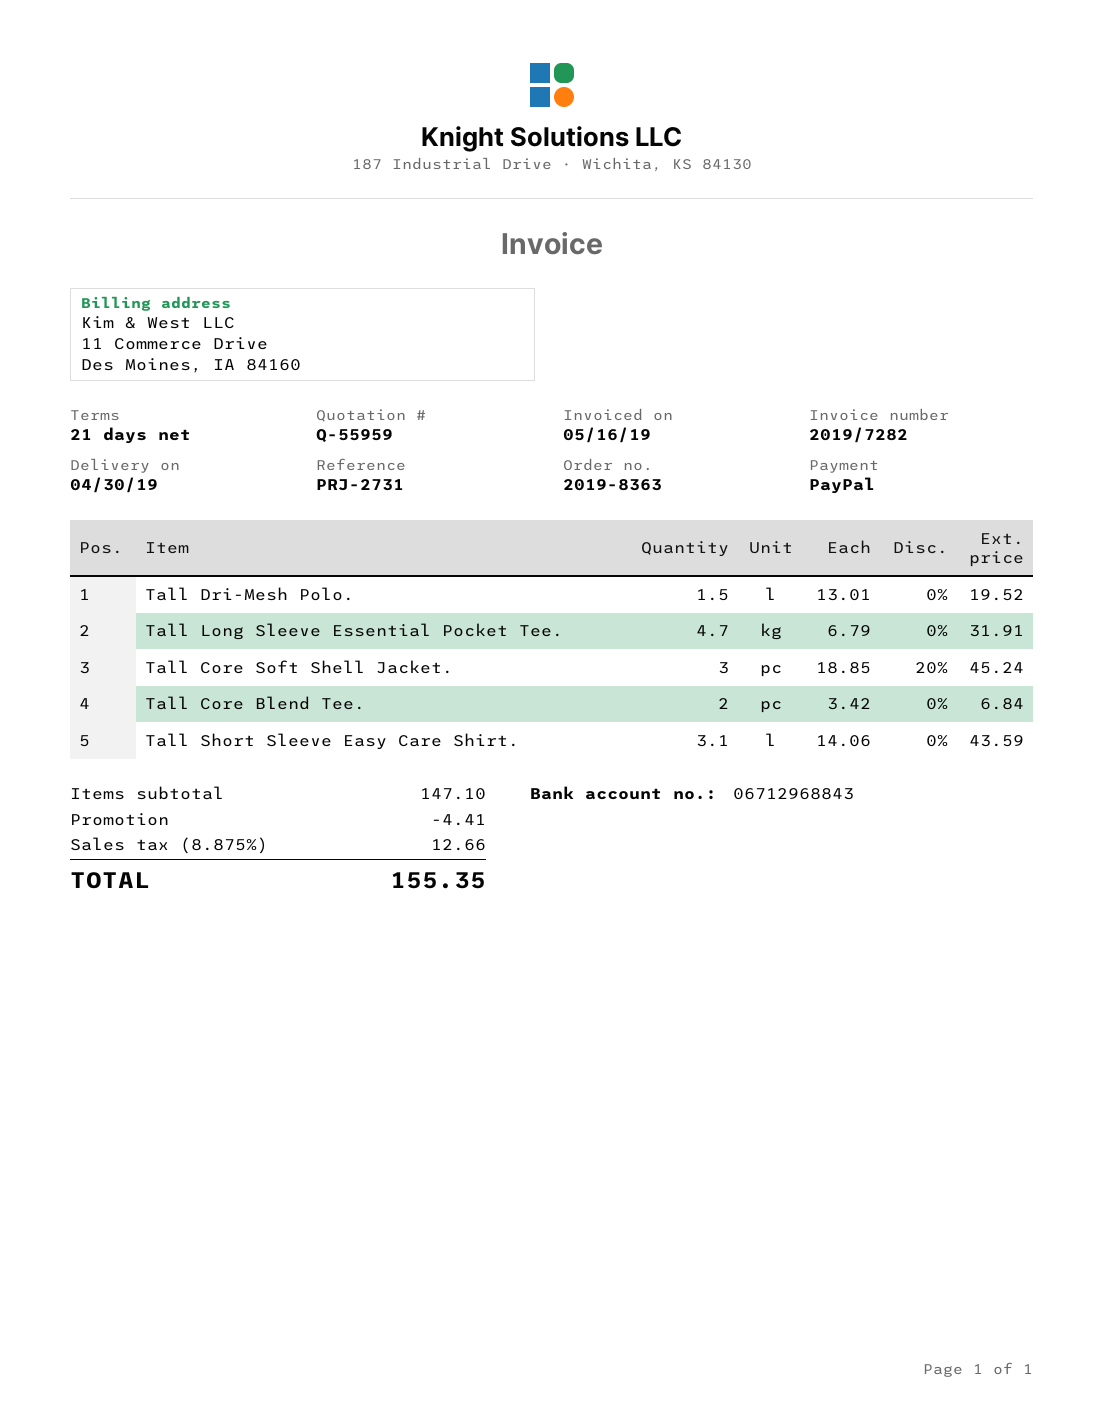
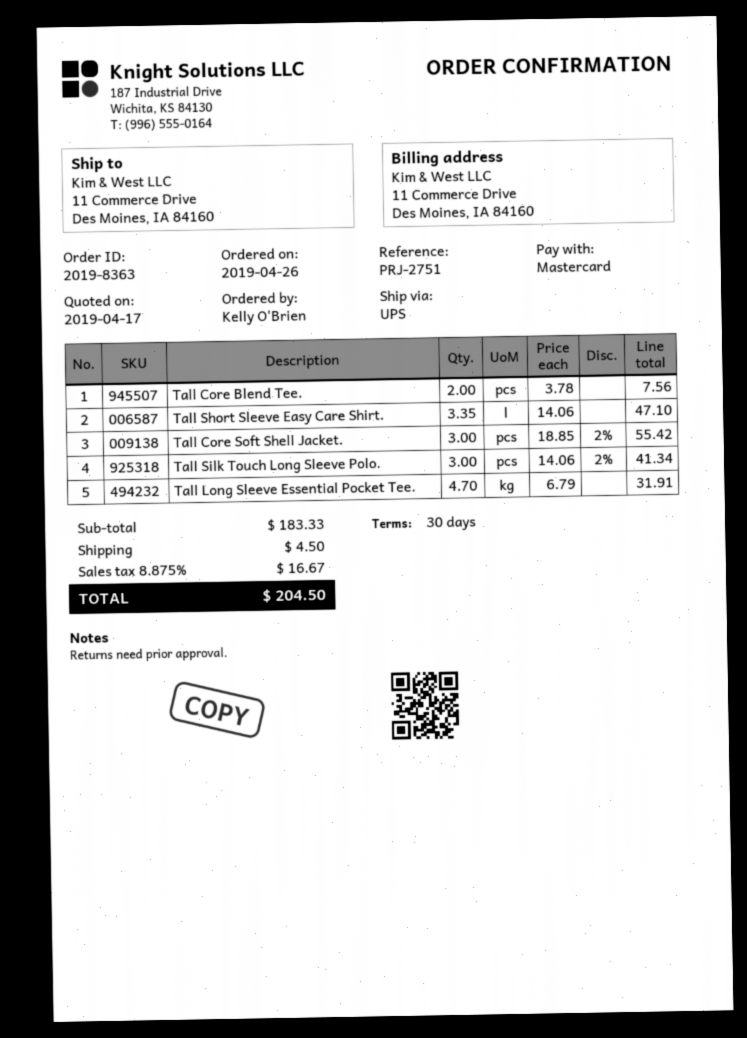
payment terms: 21 days -> 30 days
reference: PRJ-2731 -> PRJ-2751
payment method: PayPal -> Mastercard
Tall Dri-Mesh Polo.: 1.5 x 13.01 = 19.52 -> none
Tall Core Soft Shell Jacket.: 3 x 18.85 - 20% = 45.24 -> 3 x 18.85 - 2% = 55.42
Tall Core Blend Tee.: 2 x 3.42 = 6.84 -> 2 x 3.78 = 7.56
Tall Short Sleeve Easy Care Shirt.: 3.1 x 14.06 = 43.59 -> 3.35 x 14.06 = 47.10
Tall Silk Touch Long Sleeve Polo.: none -> 3 x 14.06 - 2% = 41.34
subtotal: 147.10 -> 183.33
discount: 4.41 -> none
shipping: none -> 4.50
tax: 8.875% = 12.66 -> 8.875% = 16.67
total: 155.35 -> 204.50

